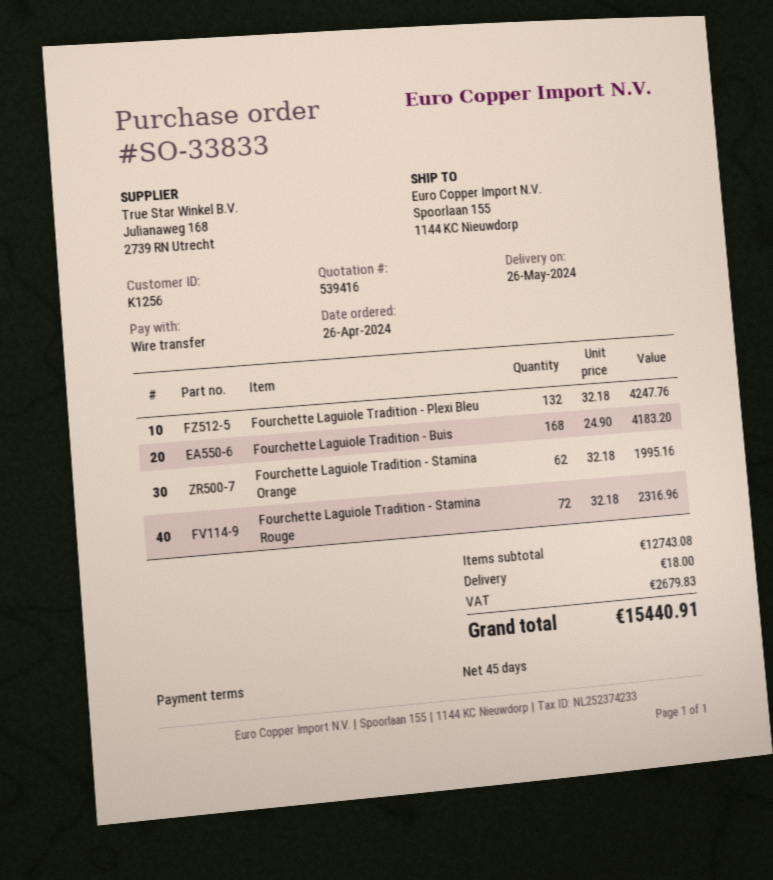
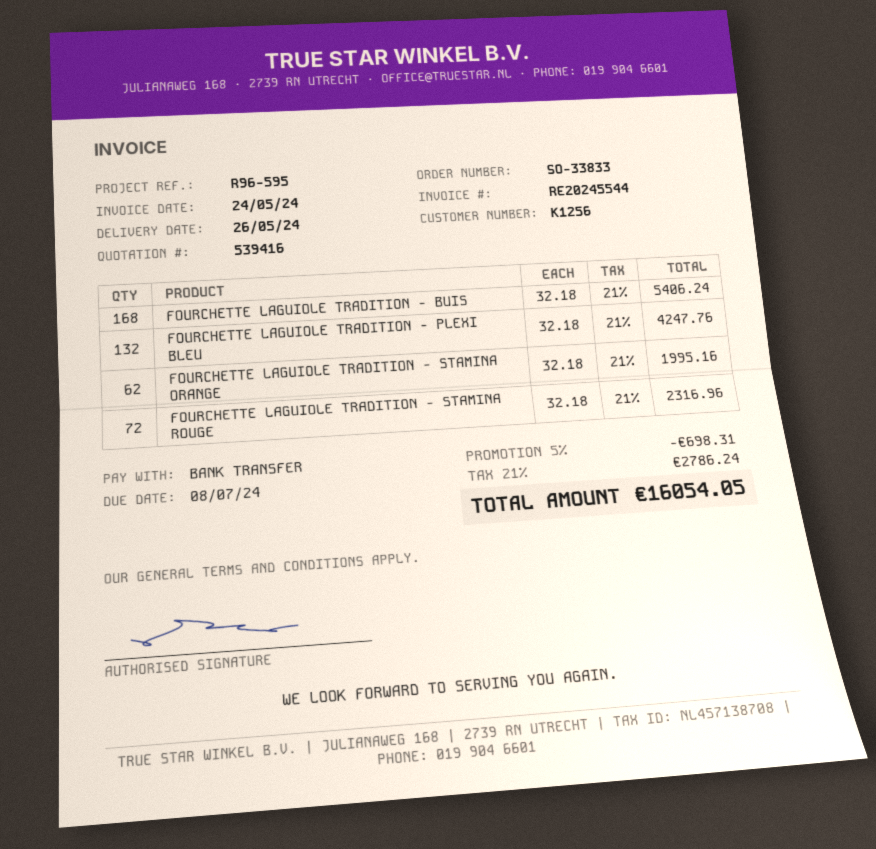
Fourchette Laguiole Tradition - Buis: 168 x 24.90 = 4183.20 -> 168 x 32.18 = 5406.24
discount: none -> 5% = 698.31
shipping: 18.00 -> none
tax: 2679.83 -> 2786.24
total: 15440.91 -> 16054.05

